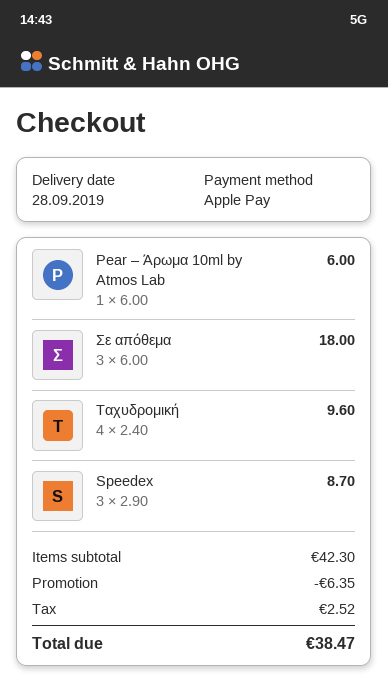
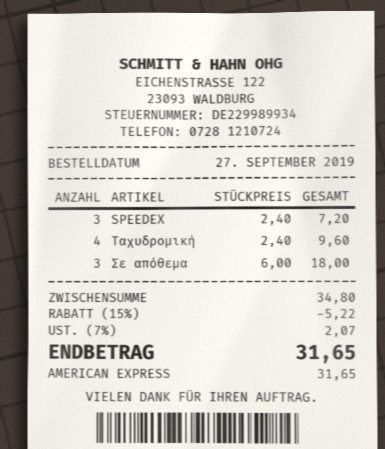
payment method: Apple Pay -> American Express
Pear – Άρωμα 10ml by Atmos Lab: 1 x 6.00 = 6.00 -> none
Speedex: 3 x 2.90 = 8.70 -> 3 x 2.40 = 7.20
subtotal: 42.30 -> 34.80
discount: 6.35 -> 5.22
tax: 2.52 -> 2.07
total: 38.47 -> 31.65

